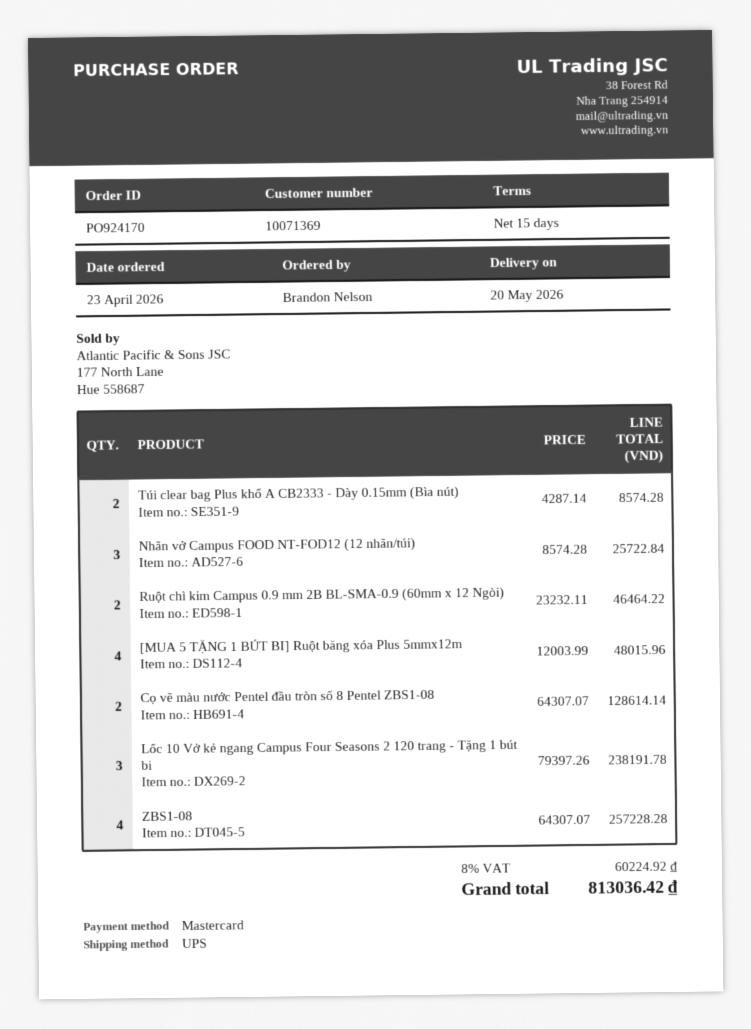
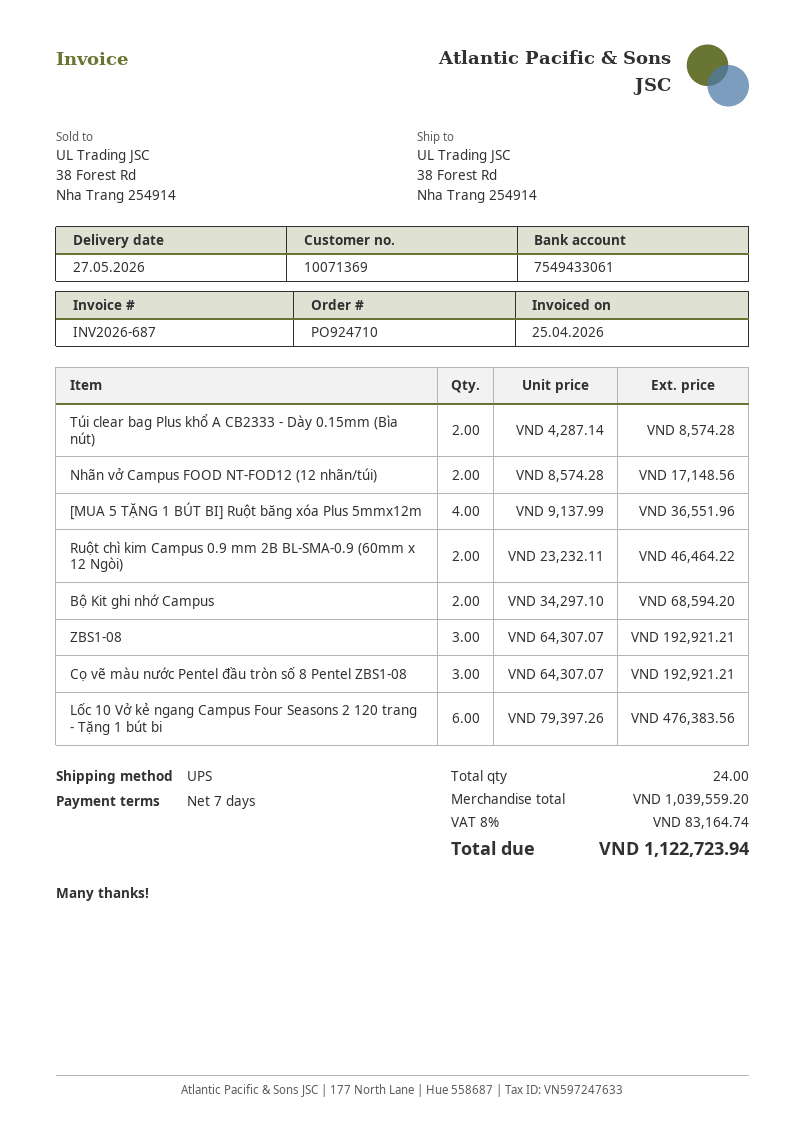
order number: PO924170 -> PO924710
delivery date: 2026-05-20 -> 2026-05-27
payment terms: 15 days -> 7 days
Nhãn vở Campus FOOD NT-FOD12 (12 nhãn/túi): 3 x 8574.28 = 25722.84 -> 2 x 8574.28 = 17148.56
[MUA 5 TẶNG 1 BÚT BI] Ruột băng xóa Plus 5mmx12m: 4 x 12003.99 = 48015.96 -> 4 x 9137.99 = 36551.96
Cọ vẽ màu nước Pentel đầu tròn số 8 Pentel ZBS1-08: 2 x 64307.07 = 128614.14 -> 3 x 64307.07 = 192921.21
Lốc 10 Vở kẻ ngang Campus Four Seasons 2 120 trang - Tặng 1 bút bi: 3 x 79397.26 = 238191.78 -> 6 x 79397.26 = 476383.56
ZBS1-08: 4 x 64307.07 = 257228.28 -> 3 x 64307.07 = 192921.21
Bộ Kit ghi nhớ Campus: none -> 2 x 34297.10 = 68594.20
tax: 8% = 60224.92 -> 8% = 83164.74
total: 813036.42 -> 1122723.94

